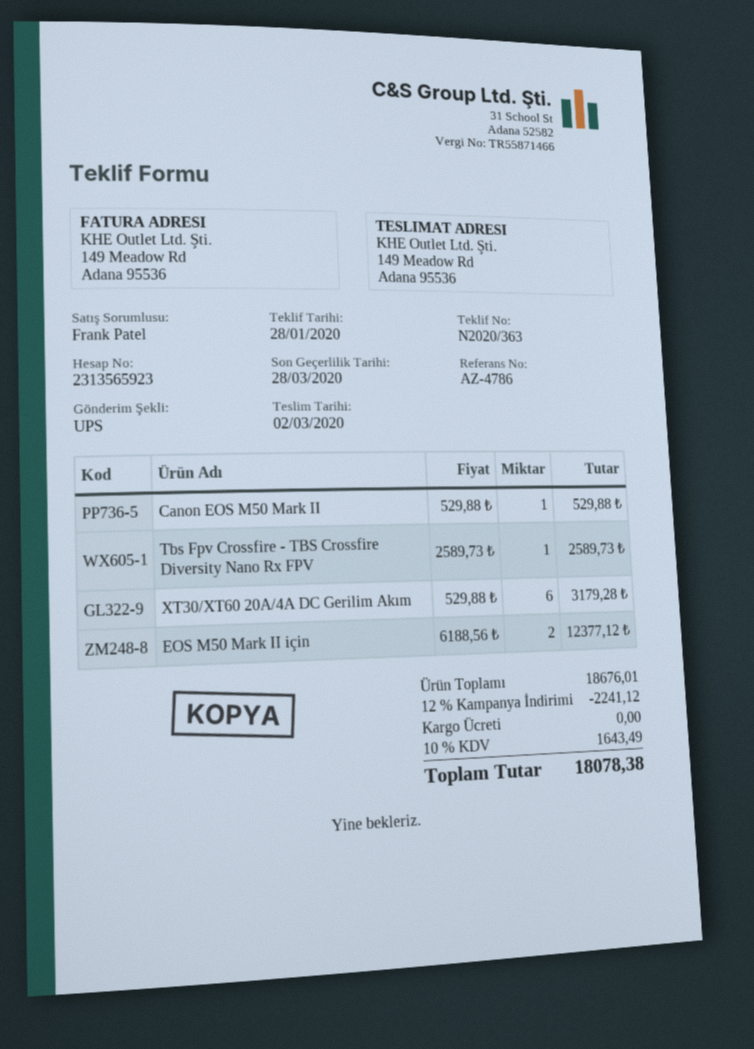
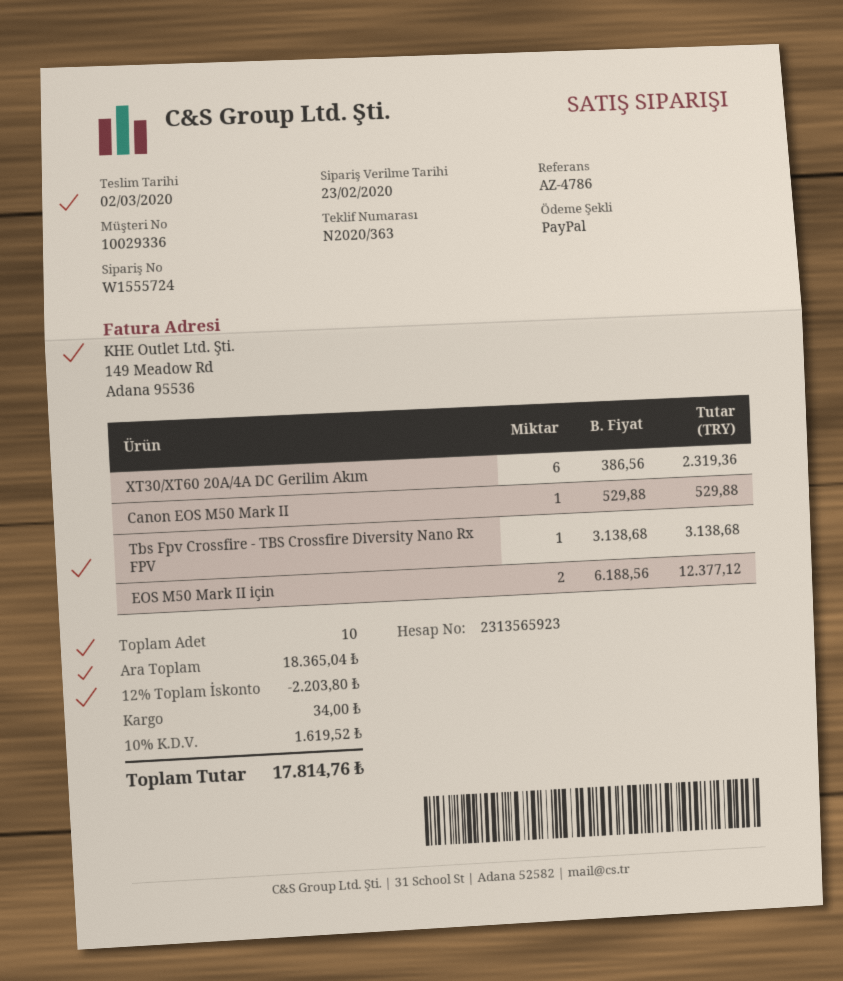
Tbs Fpv Crossfire - TBS Crossfire Diversity Nano Rx FPV: 1 x 2589.73 = 2589.73 -> 1 x 3138.68 = 3138.68
XT30/XT60 20A/4A DC Gerilim Akım: 6 x 529.88 = 3179.28 -> 6 x 386.56 = 2319.36
subtotal: 18676.01 -> 18365.04
discount: 12% = 2241.12 -> 12% = 2203.80
shipping: 0.00 -> 34.00
tax: 10% = 1643.49 -> 10% = 1619.52
total: 18078.38 -> 17814.76

